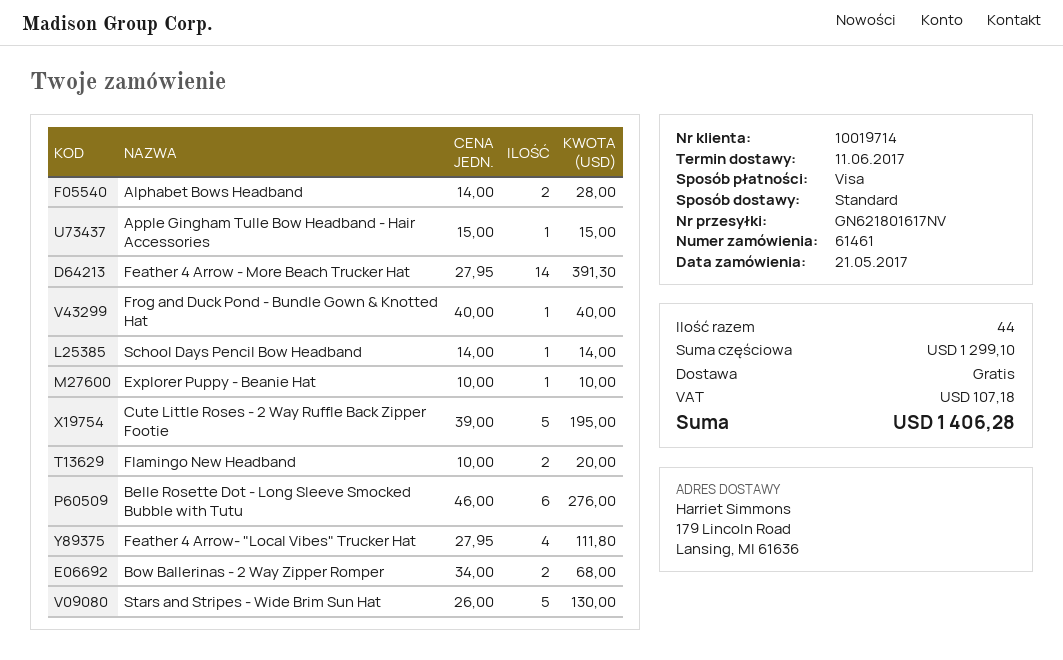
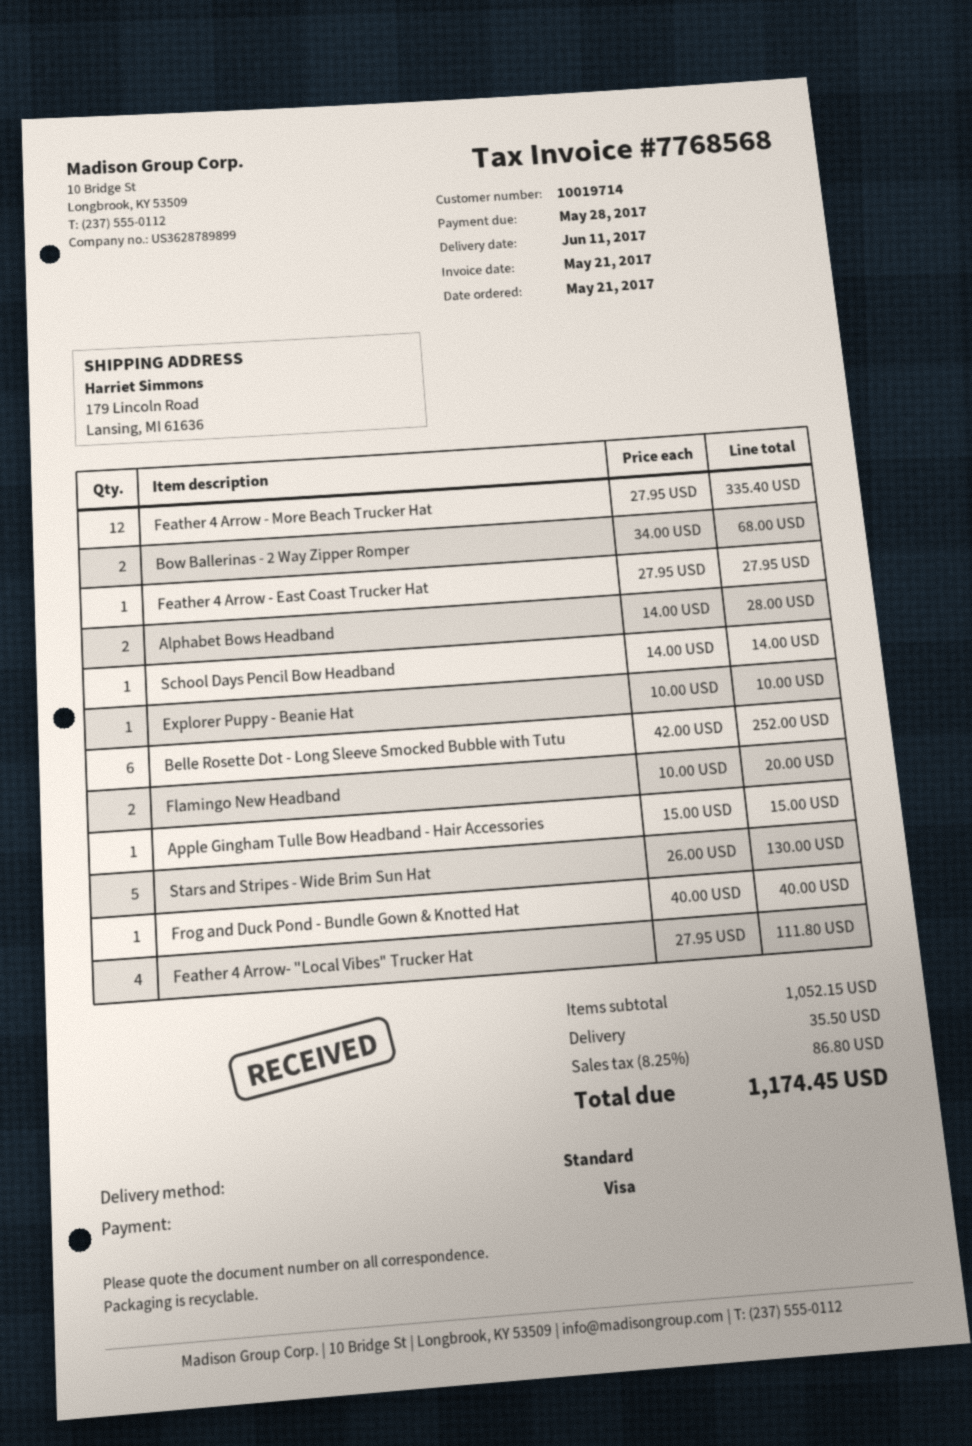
Feather 4 Arrow - More Beach Trucker Hat: 14 x 27.95 = 391.30 -> 12 x 27.95 = 335.40
Cute Little Roses - 2 Way Ruffle Back Zipper Footie: 5 x 39.00 = 195.00 -> none
Belle Rosette Dot - Long Sleeve Smocked Bubble with Tutu: 6 x 46.00 = 276.00 -> 6 x 42.00 = 252.00
Feather 4 Arrow - East Coast Trucker Hat: none -> 1 x 27.95 = 27.95
subtotal: 1299.10 -> 1052.15
shipping: 0.00 -> 35.50
tax: 107.18 -> 86.80
total: 1406.28 -> 1174.45

